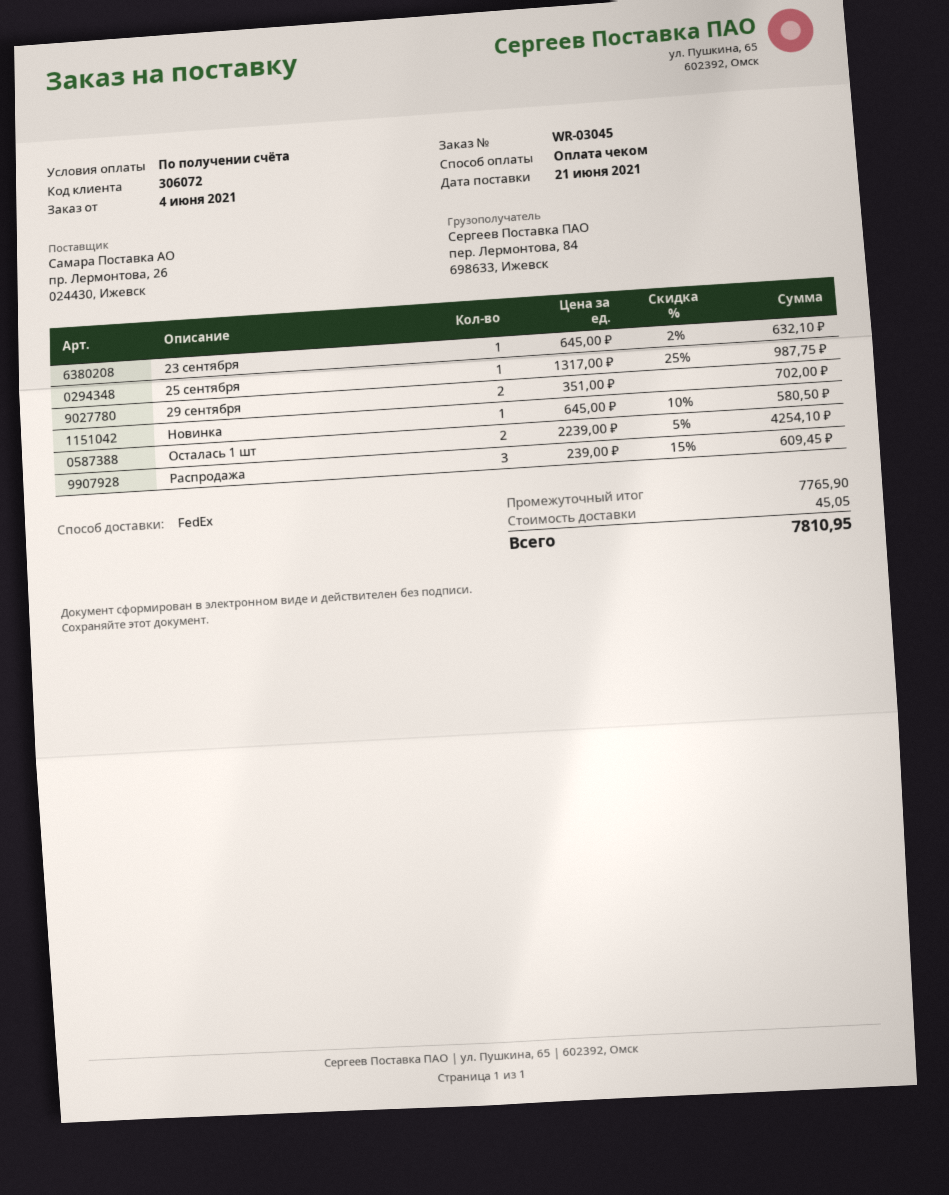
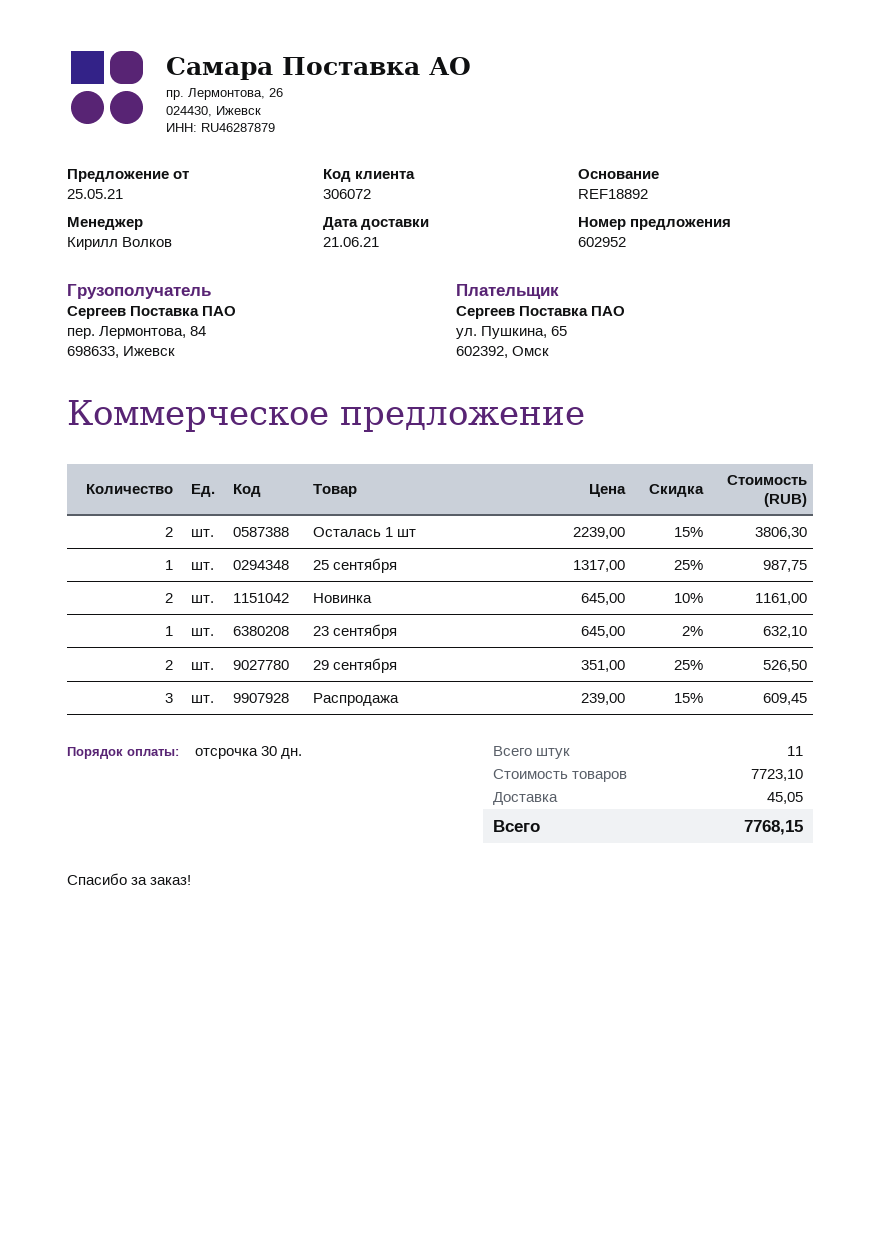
payment terms: on receipt -> 30 days
29 сентября: 2 x 351.00 = 702.00 -> 2 x 351.00 - 25% = 526.50
Новинка: 1 x 645.00 - 10% = 580.50 -> 2 x 645.00 - 10% = 1161.00
Осталась 1 шт: 2 x 2239.00 - 5% = 4254.10 -> 2 x 2239.00 - 15% = 3806.30
subtotal: 7765.90 -> 7723.10
total: 7810.95 -> 7768.15

